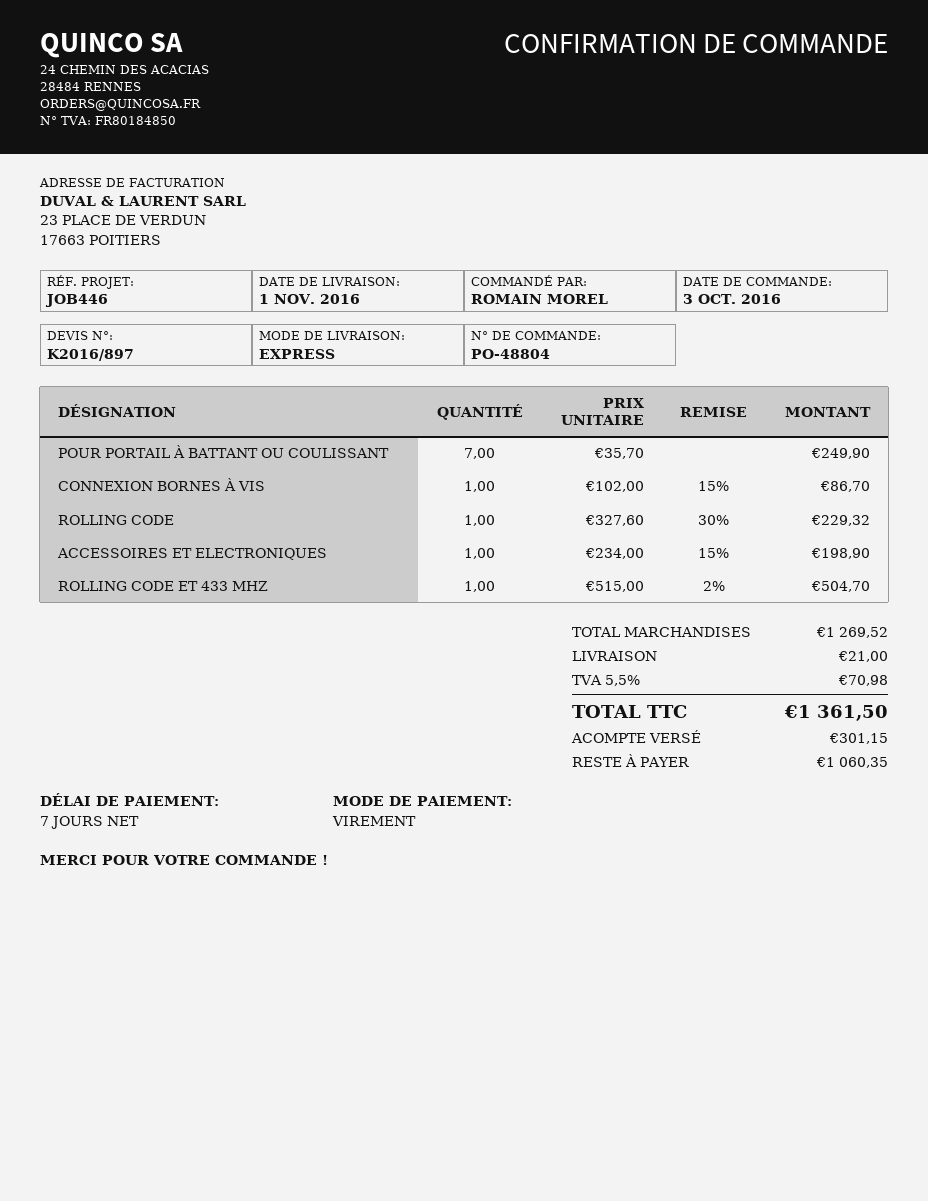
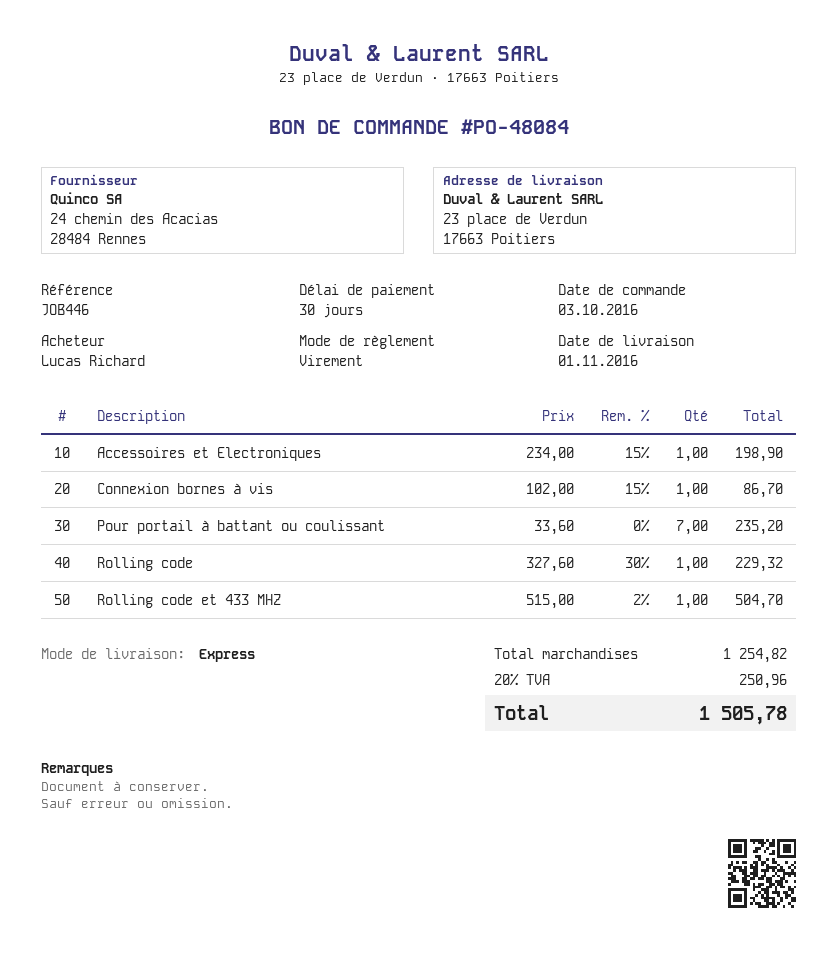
order number: PO-48804 -> PO-48084
payment terms: 7 days -> 30 days
ordered by: ROMAIN MOREL -> Lucas Richard
POUR PORTAIL À BATTANT OU COULISSANT: 7 x 35.70 = 249.90 -> 7 x 33.60 = 235.20
subtotal: 1269.52 -> 1254.82
shipping: 21.00 -> none
tax: 5.5% = 70.98 -> 20% = 250.96
total: 1361.50 -> 1505.78

